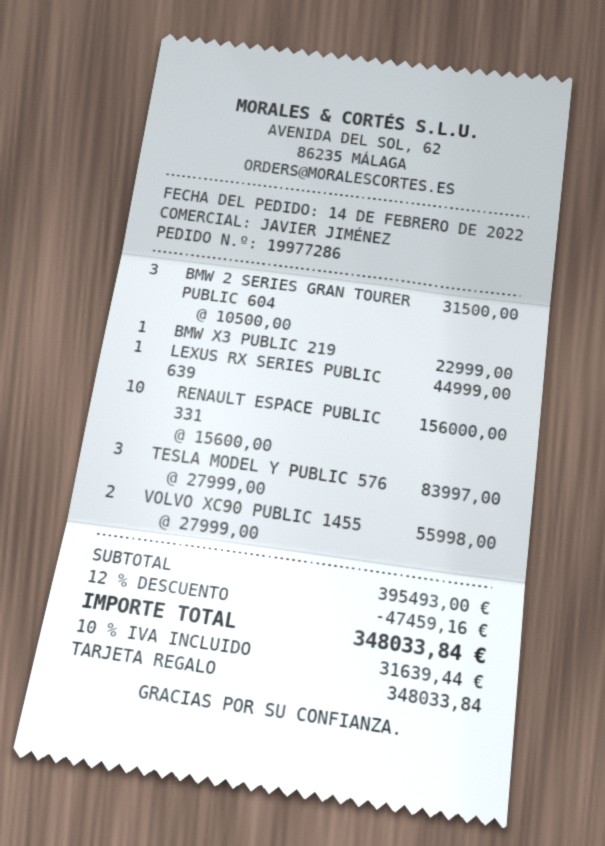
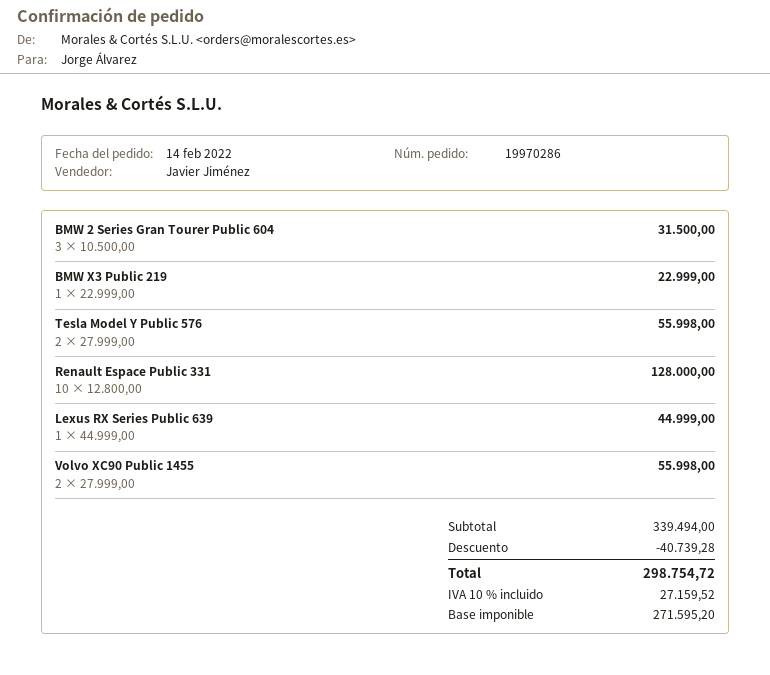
order number: 19977286 -> 19970286
RENAULT ESPACE PUBLIC 331: 10 x 15600.00 = 156000.00 -> 10 x 12800.00 = 128000.00
TESLA MODEL Y PUBLIC 576: 3 x 27999.00 = 83997.00 -> 2 x 27999.00 = 55998.00
subtotal: 395493.00 -> 339494.00
discount: 47459.16 -> 40739.28
tax: 10% = 31639.44 -> 10% = 27159.52
total: 348033.84 -> 298754.72

